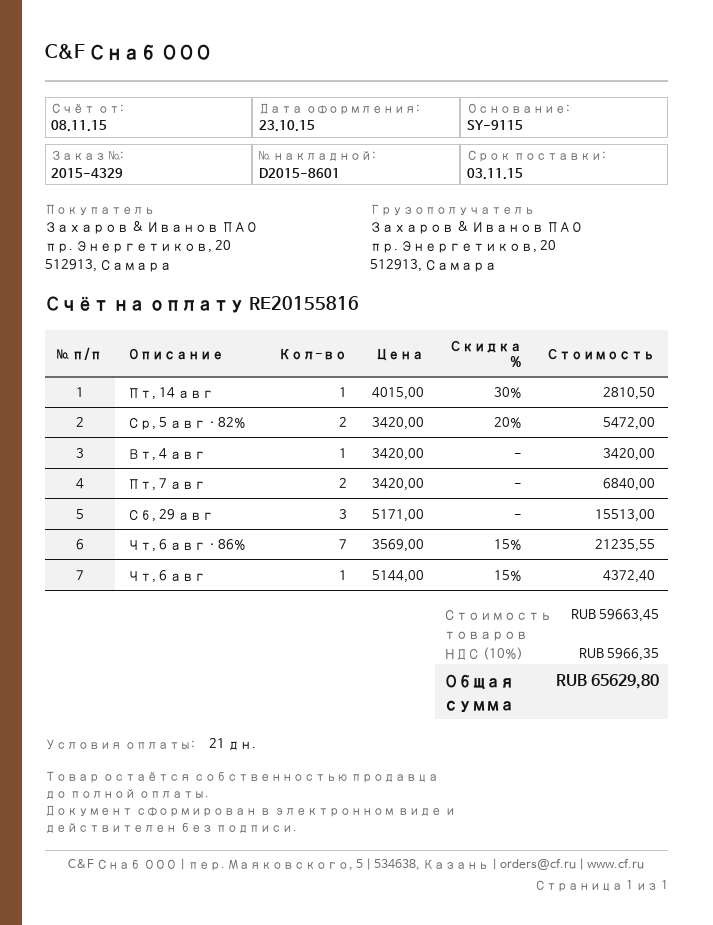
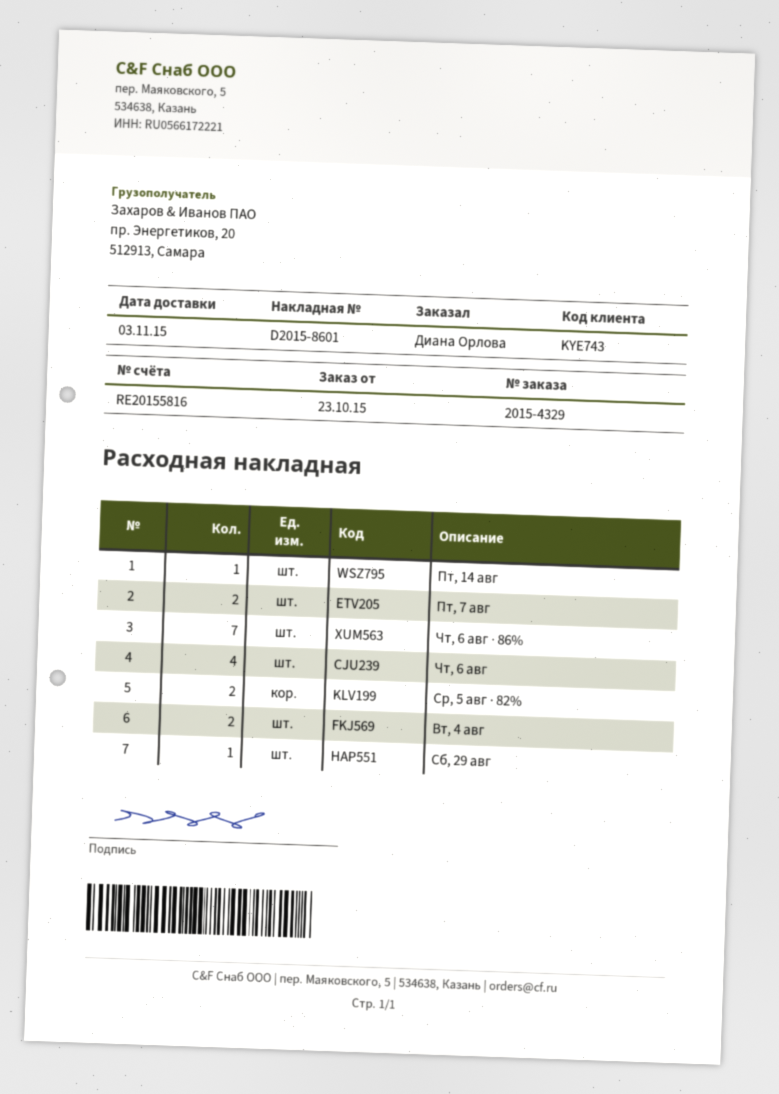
Вт, 4 авг: 1 -> 2
Сб, 29 авг: 3 -> 1
Чт, 6 авг: 1 -> 4

